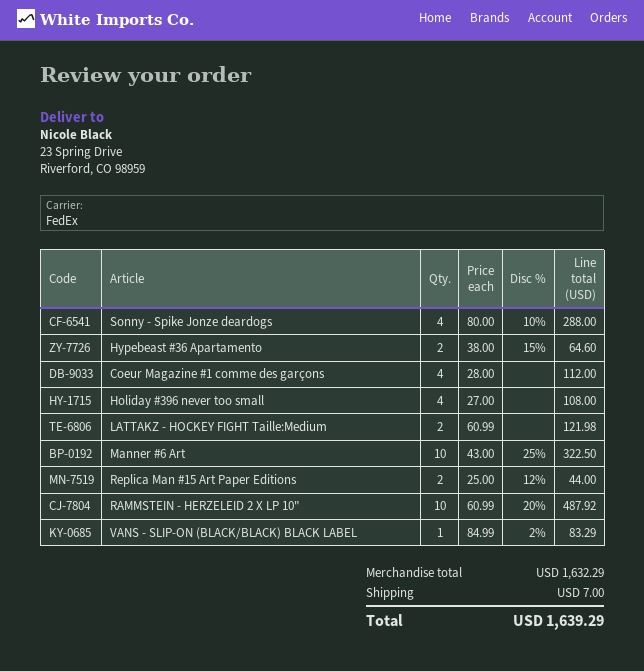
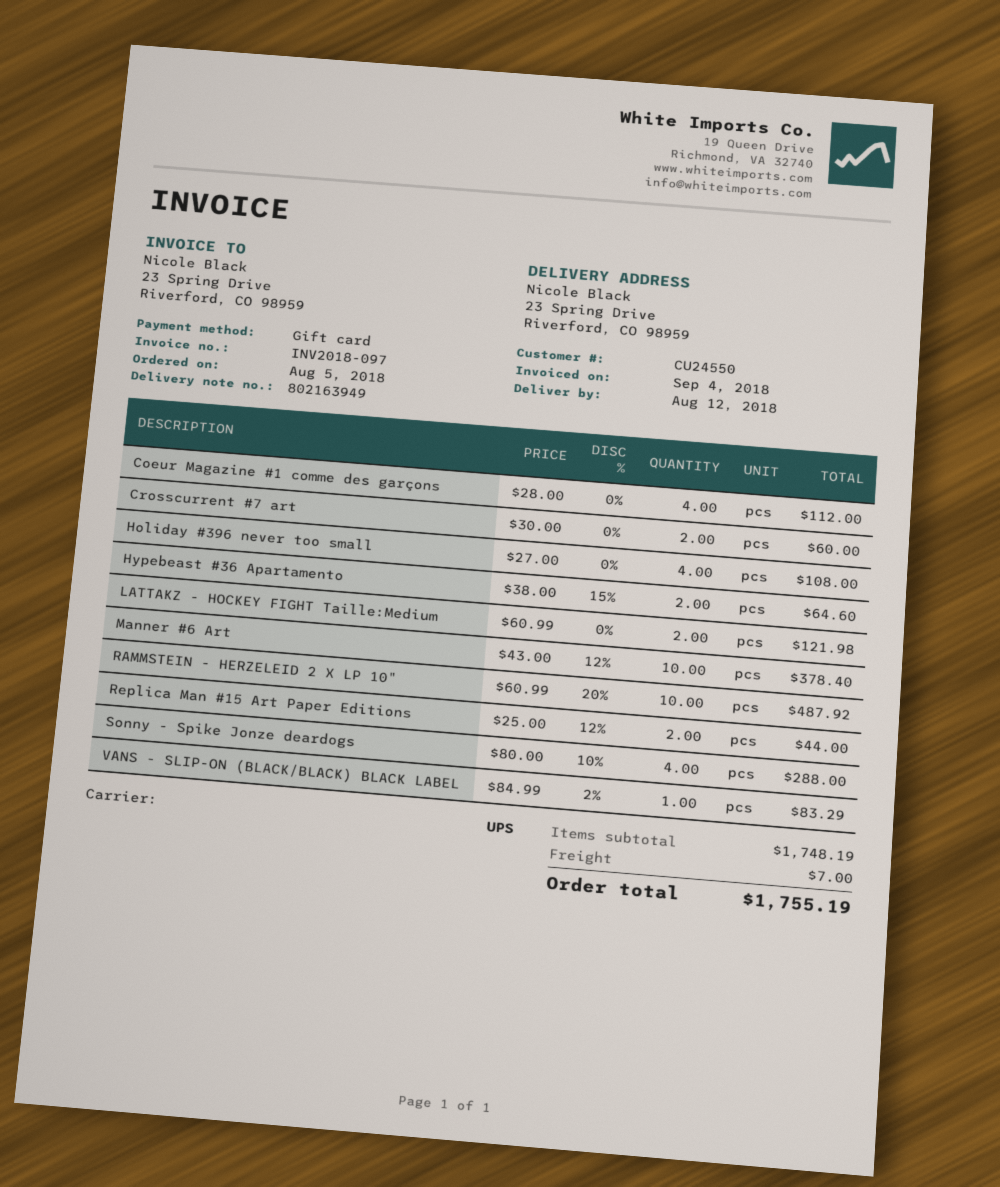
shipping method: FedEx -> UPS
Manner #6 Art: 10 x 43.00 - 25% = 322.50 -> 10 x 43.00 - 12% = 378.40
Crosscurrent #7 art: none -> 2 x 30.00 = 60.00
subtotal: 1632.29 -> 1748.19
total: 1639.29 -> 1755.19

